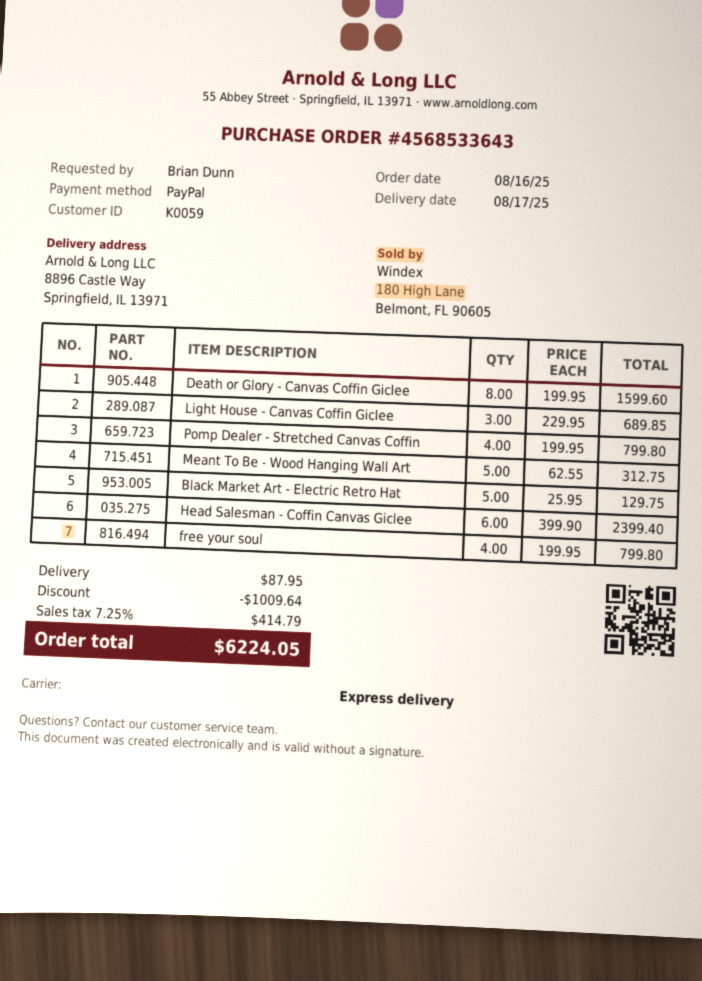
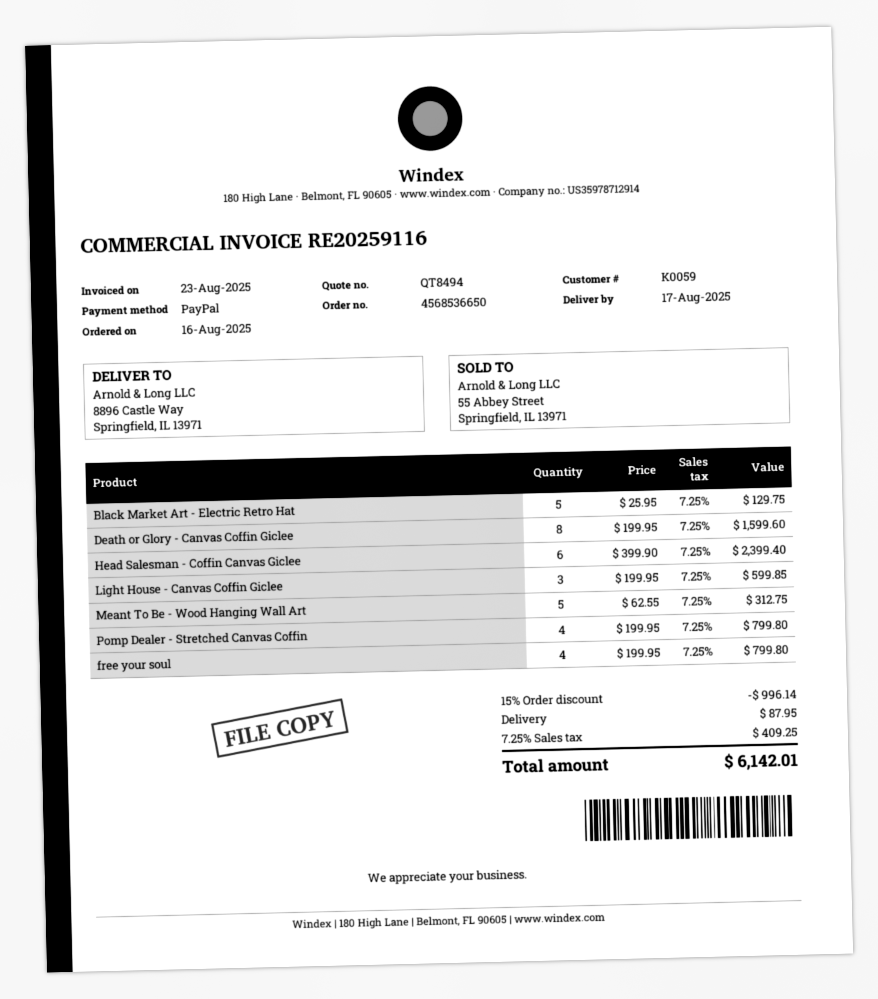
order number: 4568533643 -> 4568536650
Light House - Canvas Coffin Giclee: 3 x 229.95 = 689.85 -> 3 x 199.95 = 599.85
discount: 1009.64 -> 996.14
tax: 7.25% = 414.79 -> 7.25% = 409.25
total: 6224.05 -> 6142.01

